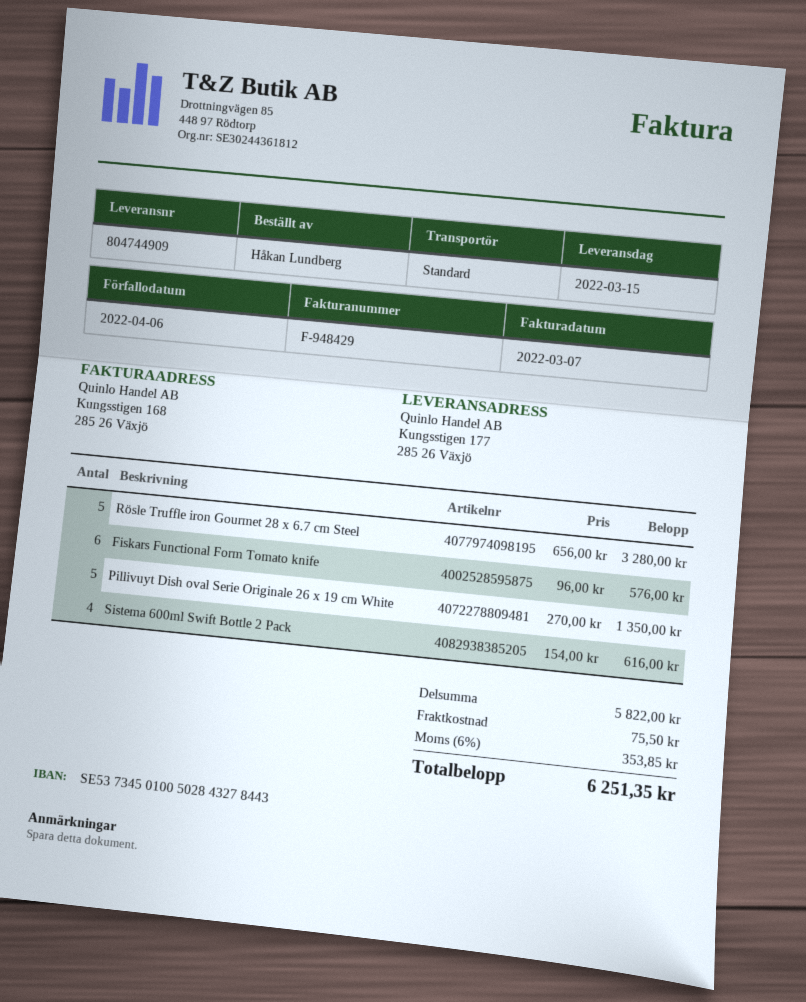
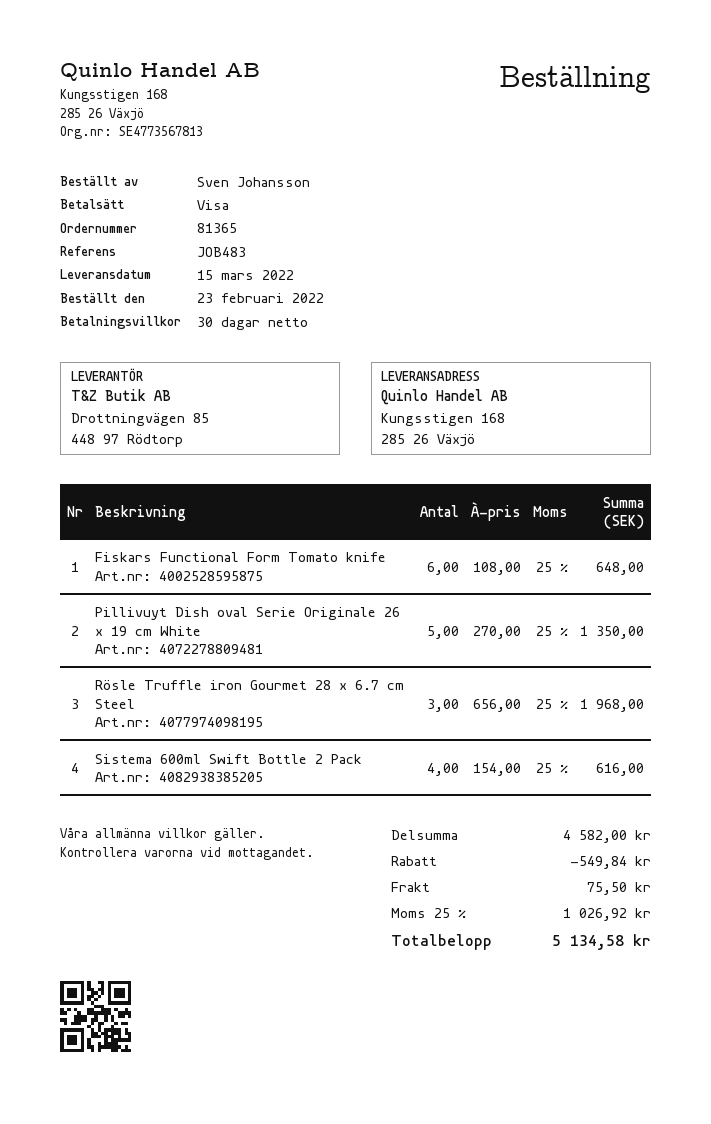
ordered by: Håkan Lundberg -> Sven Johansson
ship to: Kungsstigen 177, 285 26 Växjö -> Kungsstigen 168, 285 26 Växjö
Rösle Truffle iron Gourmet 28 x 6.7 cm Steel: 5 x 656.00 = 3280.00 -> 3 x 656.00 = 1968.00
Fiskars Functional Form Tomato knife: 6 x 96.00 = 576.00 -> 6 x 108.00 = 648.00
subtotal: 5822.00 -> 4582.00
discount: none -> 549.84
tax: 6% = 353.85 -> 25% = 1026.92
total: 6251.35 -> 5134.58

